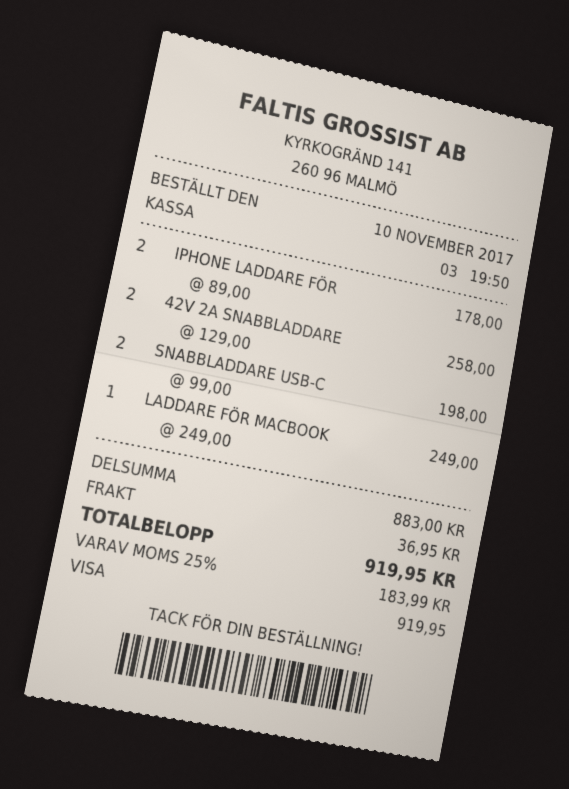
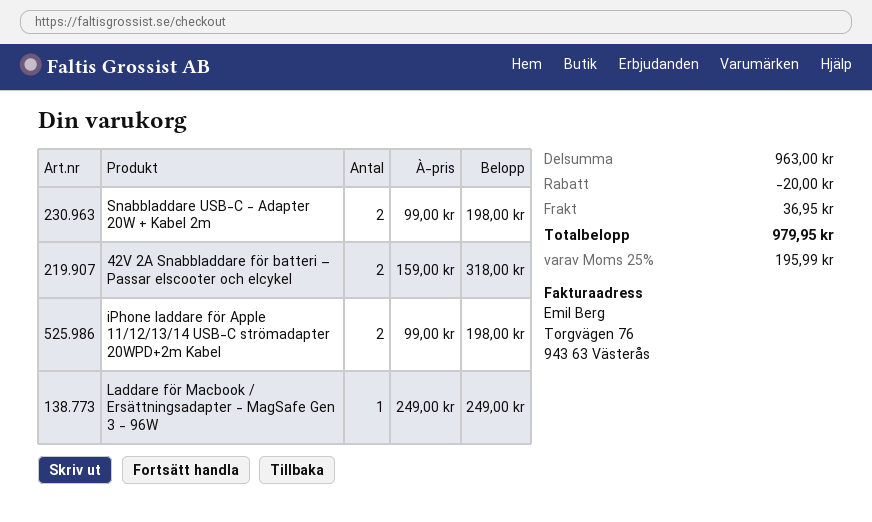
IPHONE LADDARE FÖR: 2 x 89.00 = 178.00 -> 2 x 99.00 = 198.00
42V 2A SNABBLADDARE: 2 x 129.00 = 258.00 -> 2 x 159.00 = 318.00
subtotal: 883.00 -> 963.00
discount: none -> 20.00
tax: 25% = 183.99 -> 25% = 195.99
total: 919.95 -> 979.95

